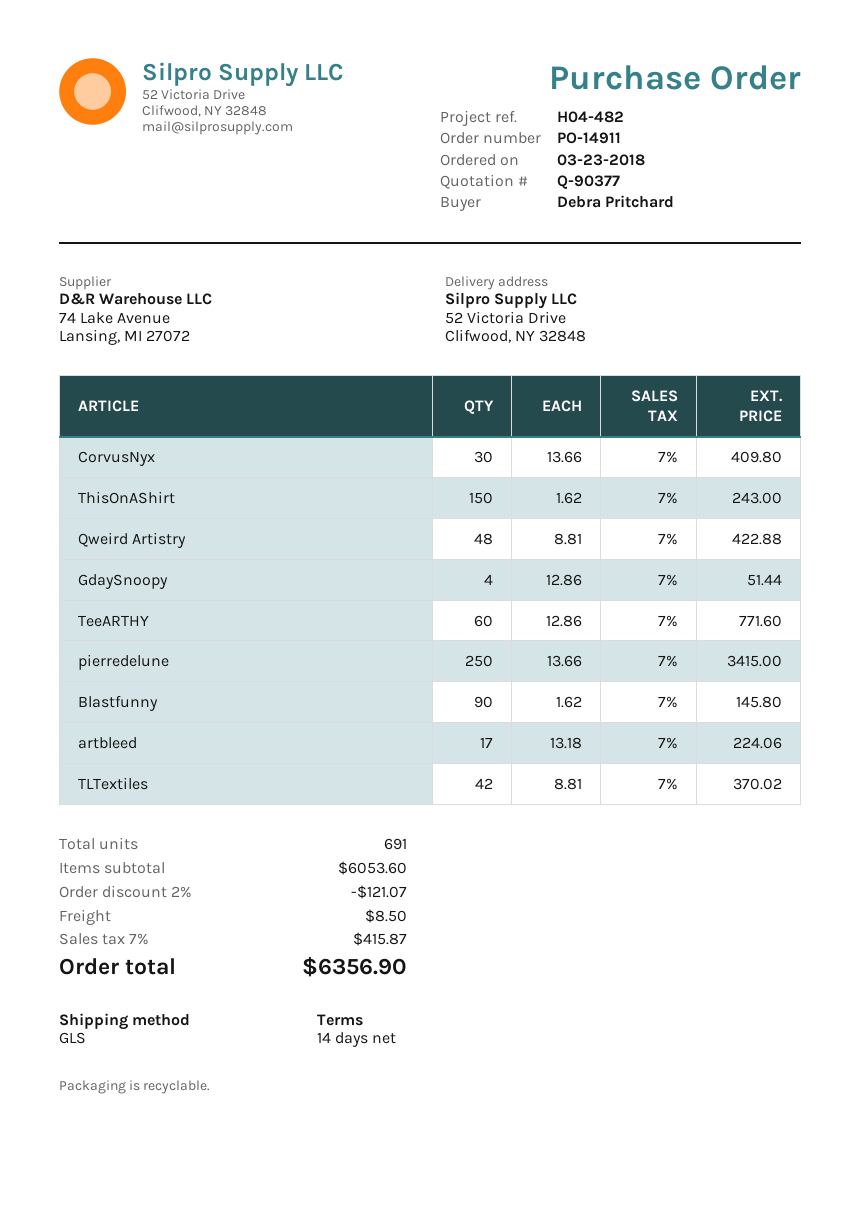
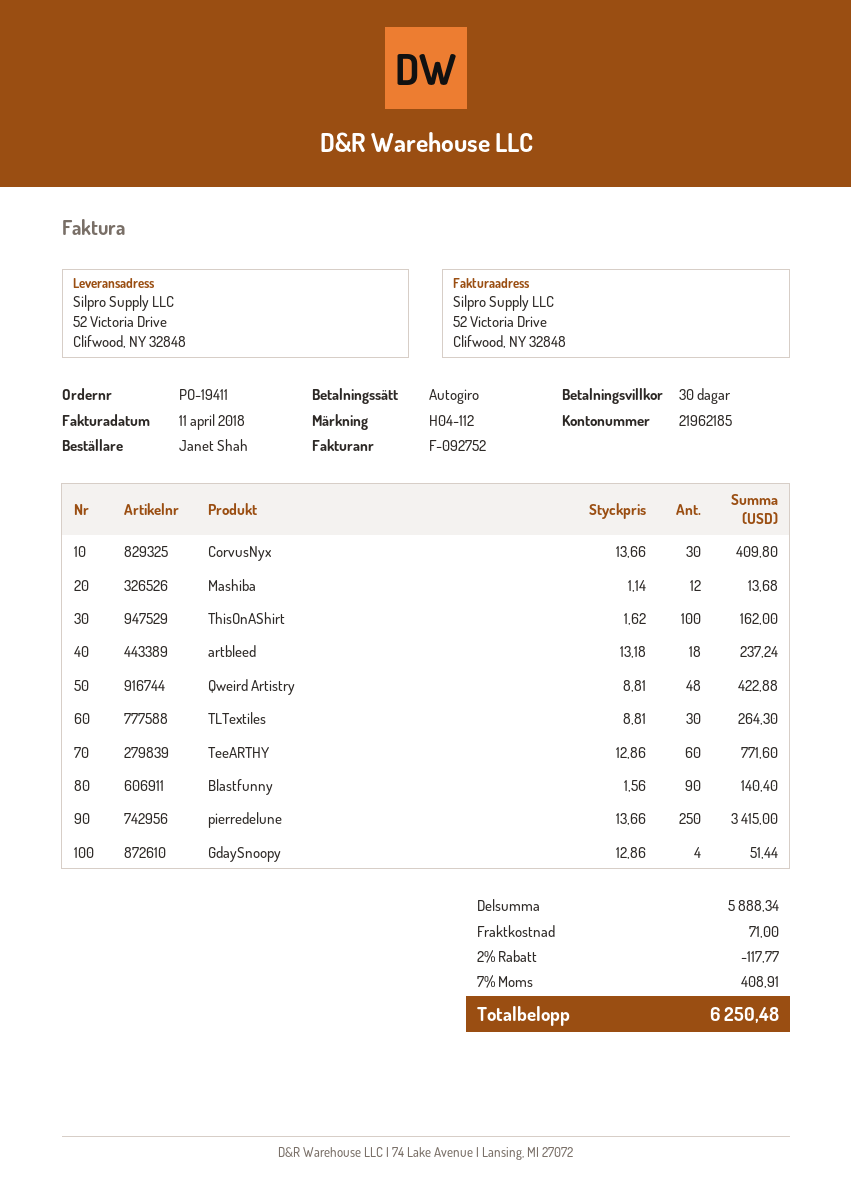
order number: PO-14911 -> PO-19411
payment terms: 14 days -> 30 days
reference: H04-482 -> H04-112
ordered by: Debra Pritchard -> Janet Shah
ThisOnAShirt: 150 x 1.62 = 243.00 -> 100 x 1.62 = 162.00
Blastfunny: 90 x 1.62 = 145.80 -> 90 x 1.56 = 140.40
artbleed: 17 x 13.18 = 224.06 -> 18 x 13.18 = 237.24
TLTextiles: 42 x 8.81 = 370.02 -> 30 x 8.81 = 264.30
Mashiba: none -> 12 x 1.14 = 13.68
subtotal: 6053.60 -> 5888.34
discount: 2% = 121.07 -> 2% = 117.77
shipping: 8.50 -> 71.00
tax: 7% = 415.87 -> 7% = 408.91
total: 6356.90 -> 6250.48

